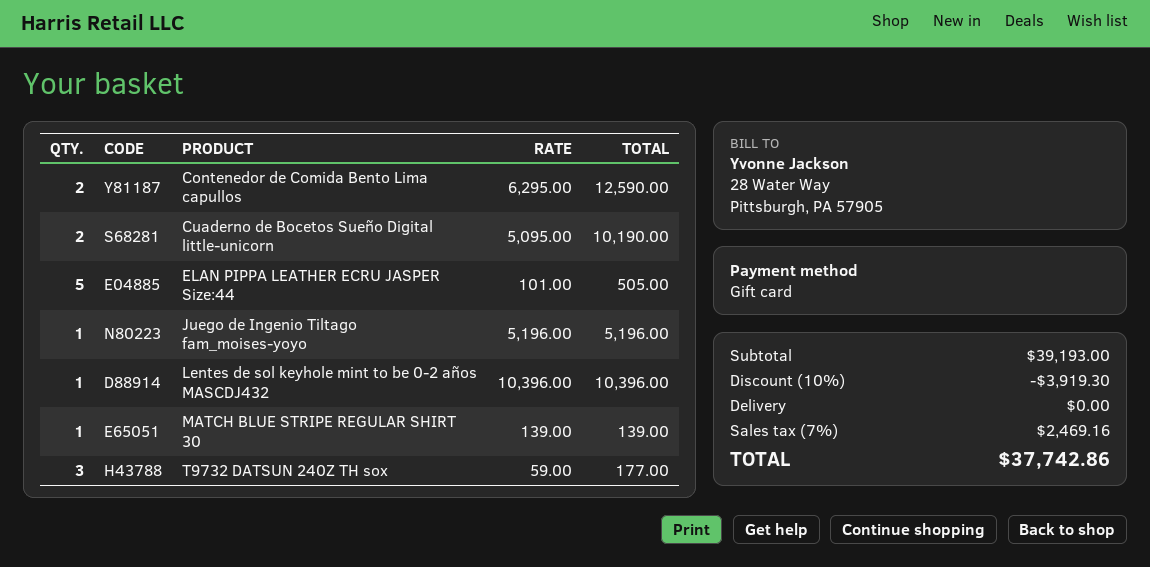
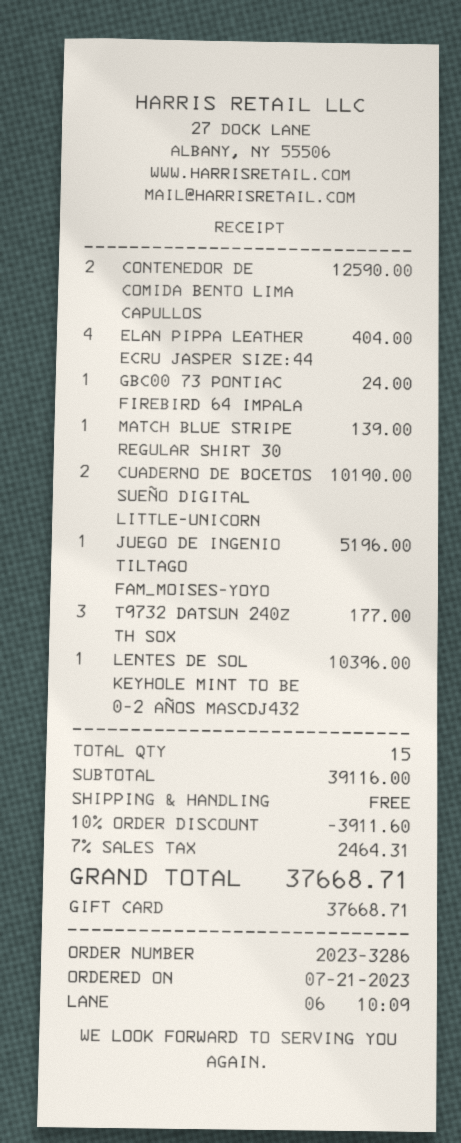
ELAN PIPPA LEATHER ECRU JASPER Size:44: 5 for 505.00 -> 4 for 404.00
GBC00 73 PONTIAC FIREBIRD 64 IMPALA: none -> 1 for 24.00
subtotal: 39193.00 -> 39116.00
discount: 10% = 3919.30 -> 10% = 3911.60
tax: 7% = 2469.16 -> 7% = 2464.31
total: 37742.86 -> 37668.71

